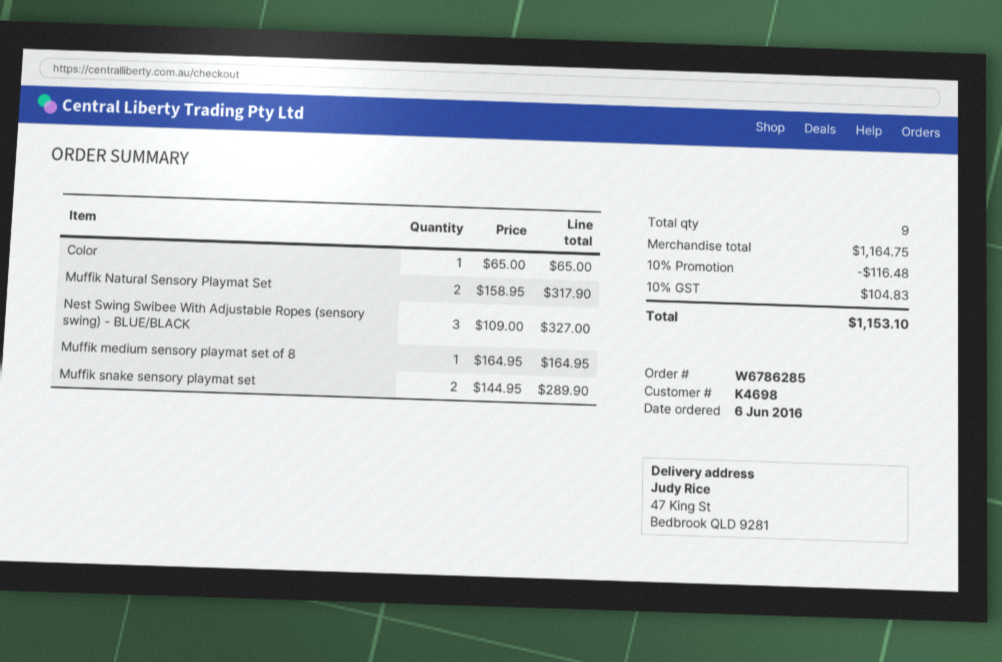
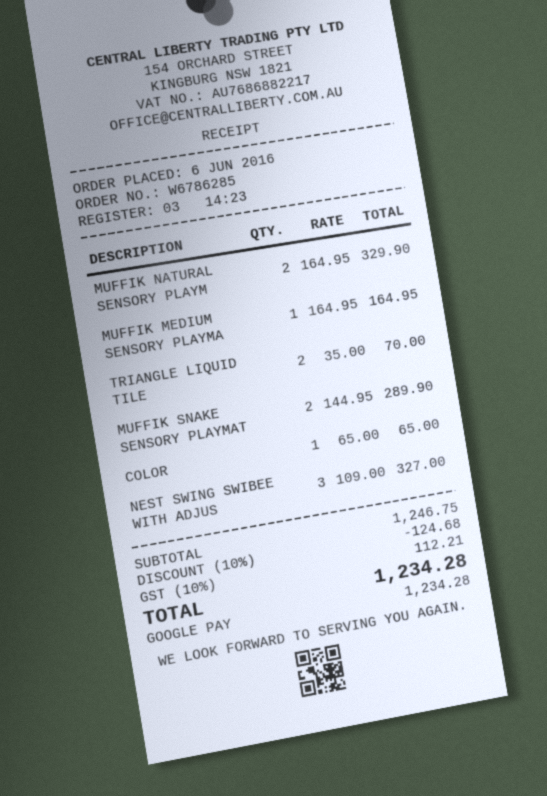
Muffik Natural Sensory Playmat Set: 2 x 158.95 = 317.90 -> 2 x 164.95 = 329.90
TRIANGLE LIQUID TILE: none -> 2 x 35.00 = 70.00
subtotal: 1164.75 -> 1246.75
discount: 10% = 116.48 -> 10% = 124.68
tax: 10% = 104.83 -> 10% = 112.21
total: 1153.10 -> 1234.28

